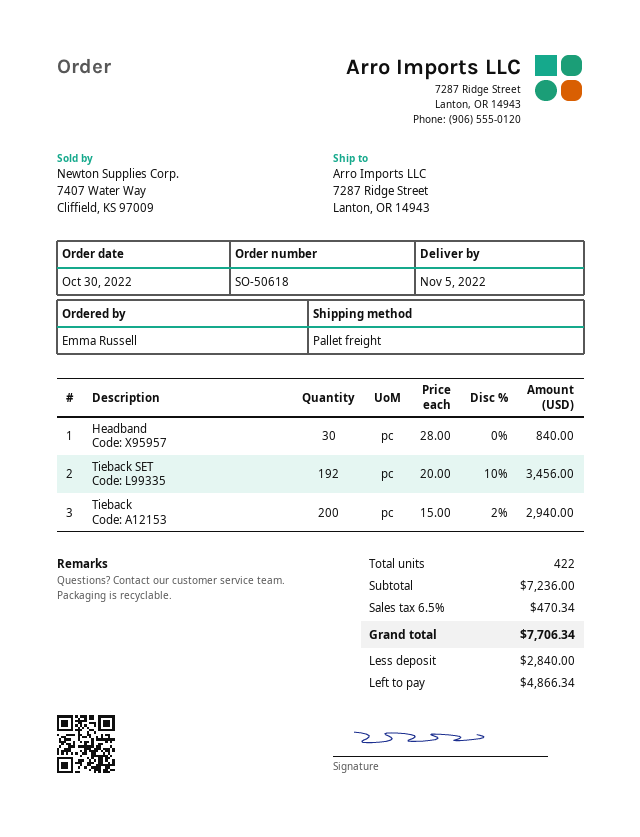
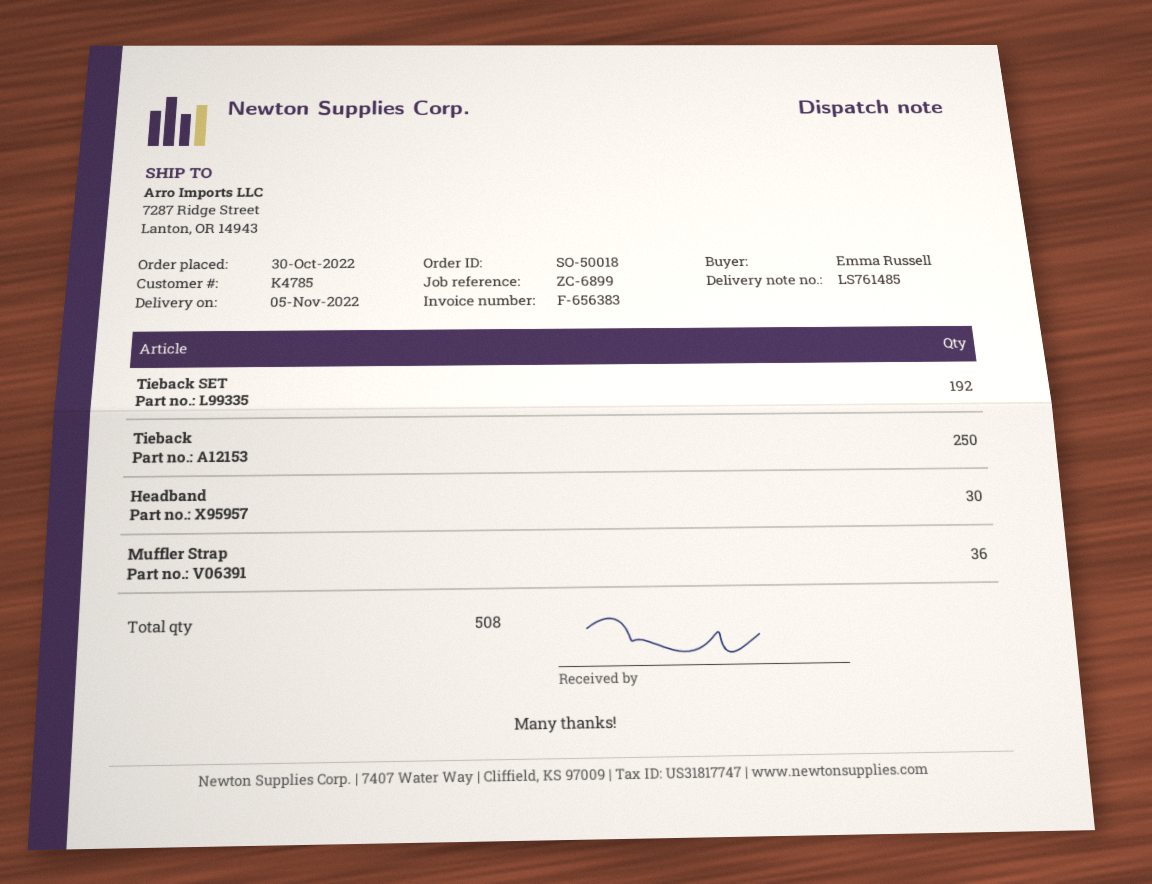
order number: SO-50618 -> SO-50018
Tieback: 200 -> 250
Muffler Strap: none -> 36
total quantity: 422 -> 508

